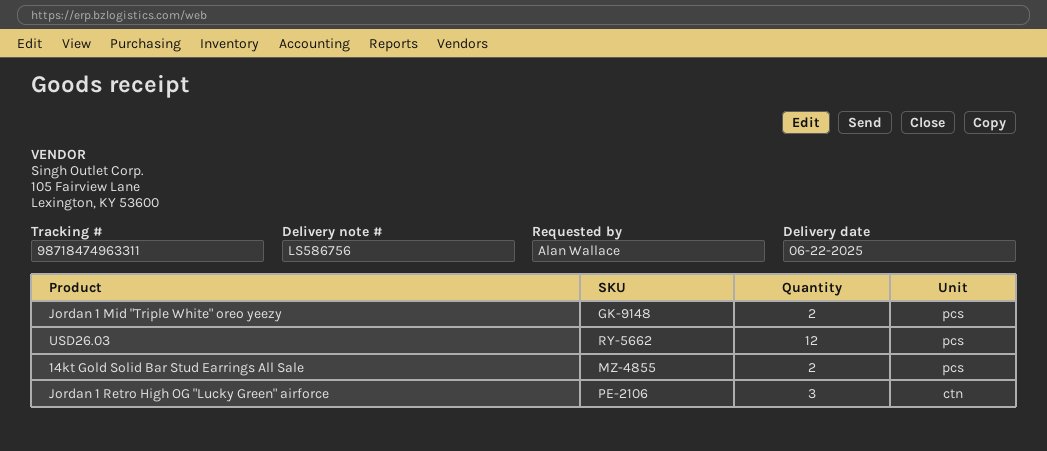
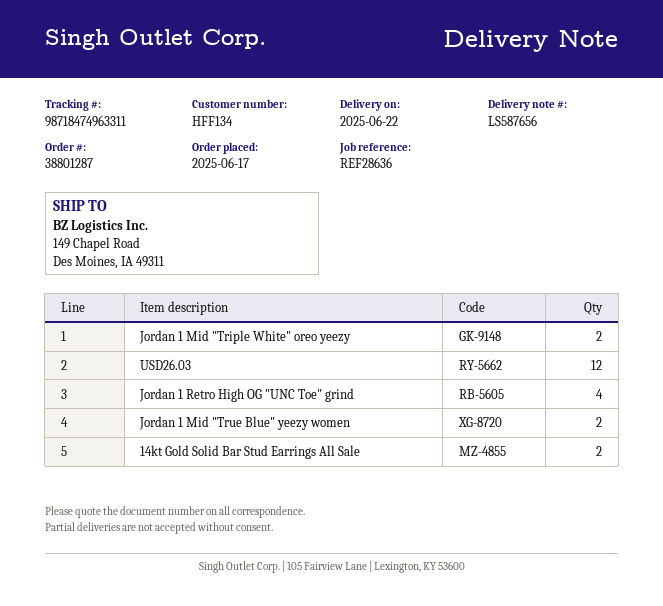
delivery note number: LS586756 -> LS587656
Jordan 1 Retro High OG "Lucky Green" airforce: 3 -> none
Jordan 1 Retro High OG "UNC Toe" grind: none -> 4
Jordan 1 Mid "True Blue" yeezy women: none -> 2

